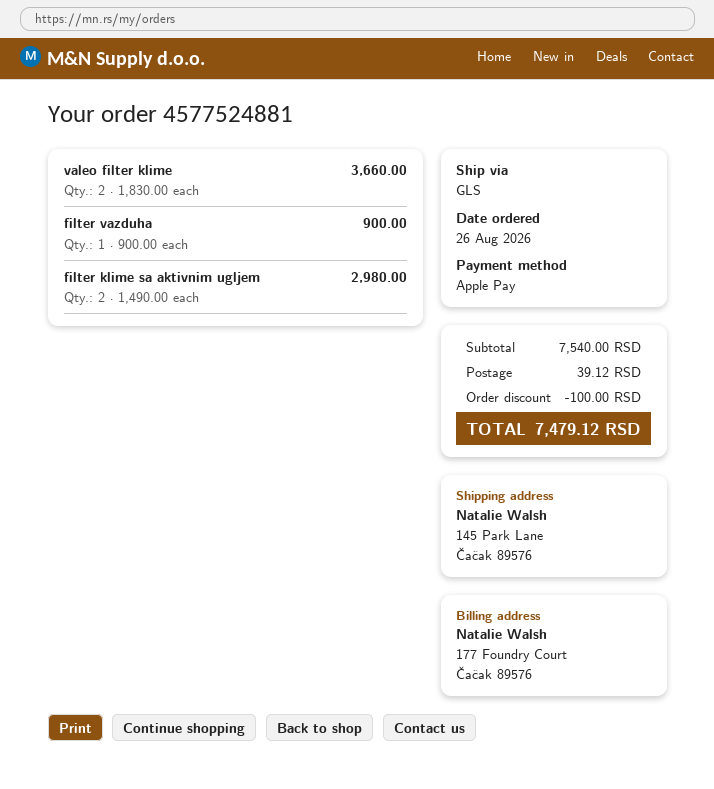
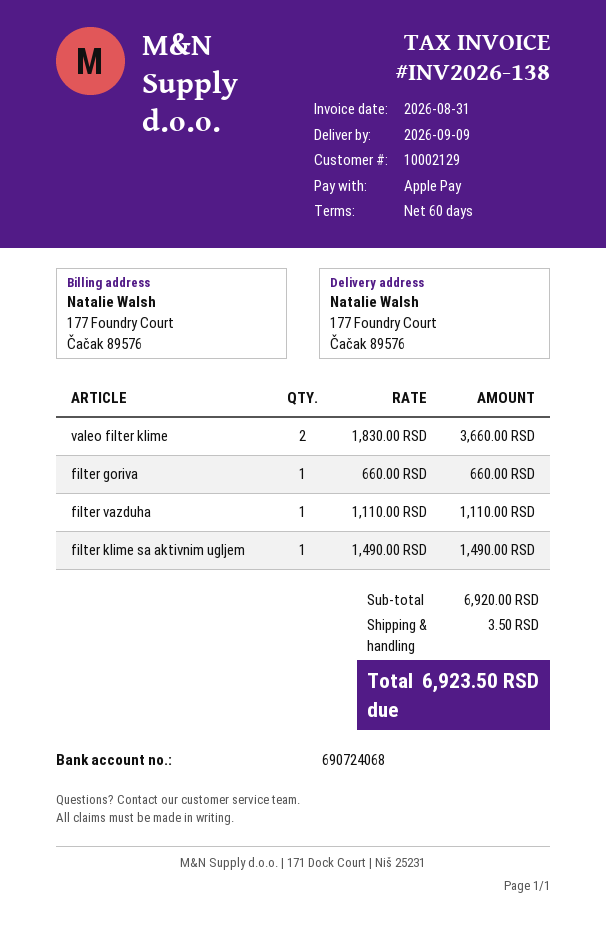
ship to: 145 Park Lane, Čačak 89576 -> 177 Foundry Court, Čačak 89576
filter vazduha: 1 x 900.00 = 900.00 -> 1 x 1110.00 = 1110.00
filter klime sa aktivnim ugljem: 2 x 1490.00 = 2980.00 -> 1 x 1490.00 = 1490.00
filter goriva: none -> 1 x 660.00 = 660.00
subtotal: 7540.00 -> 6920.00
discount: 100.00 -> none
shipping: 39.12 -> 3.50
total: 7479.12 -> 6923.50

